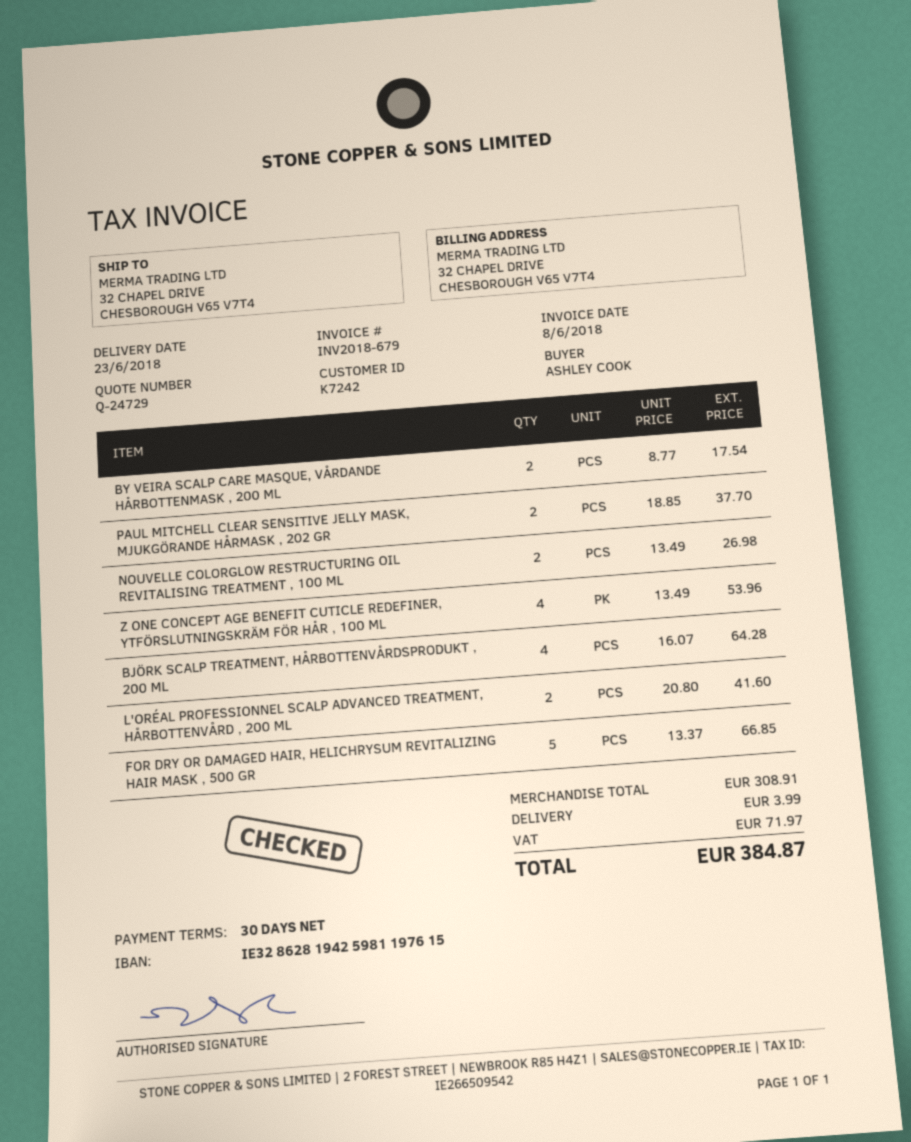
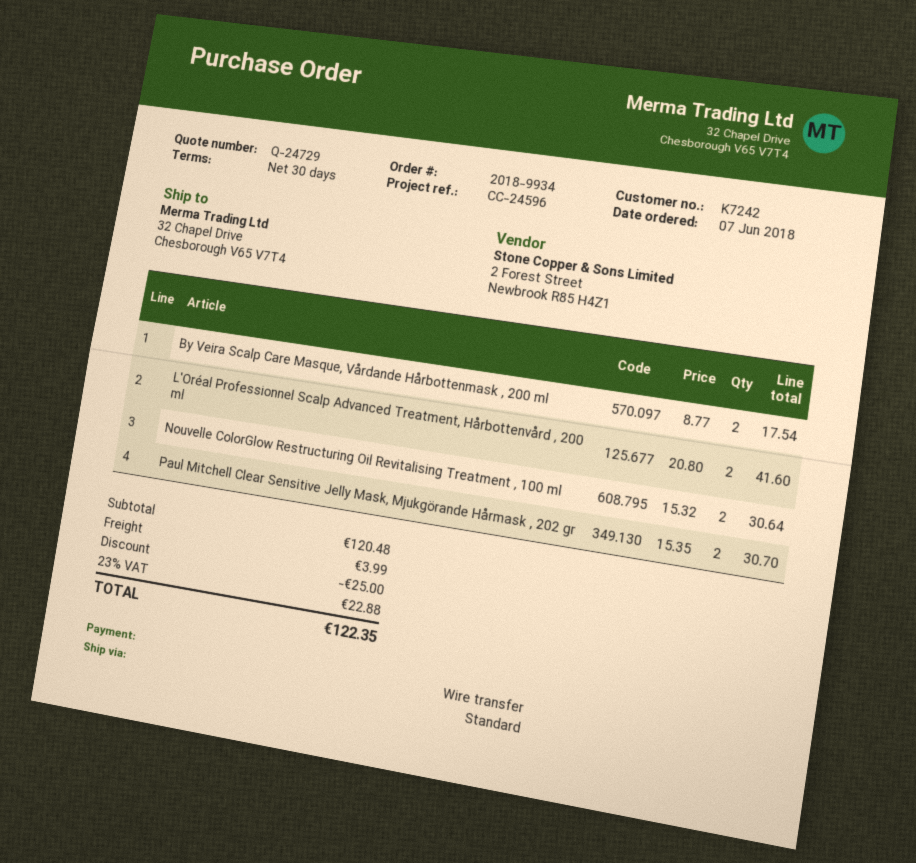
PAUL MITCHELL CLEAR SENSITIVE JELLY MASK, MJUKGÖRANDE HÅRMASK , 202 GR: 2 x 18.85 = 37.70 -> 2 x 15.35 = 30.70
NOUVELLE COLORGLOW RESTRUCTURING OIL REVITALISING TREATMENT , 100 ML: 2 x 13.49 = 26.98 -> 2 x 15.32 = 30.64
Z ONE CONCEPT AGE BENEFIT CUTICLE REDEFINER, YTFÖRSLUTNINGSKRÄM FÖR HÅR , 100 ML: 4 x 13.49 = 53.96 -> none
BJÖRK SCALP TREATMENT, HÅRBOTTENVÅRDSPRODUKT , 200 ML: 4 x 16.07 = 64.28 -> none
FOR DRY OR DAMAGED HAIR, HELICHRYSUM REVITALIZING HAIR MASK , 500 GR: 5 x 13.37 = 66.85 -> none
subtotal: 308.91 -> 120.48
discount: none -> 25.00
tax: 71.97 -> 22.88
total: 384.87 -> 122.35

